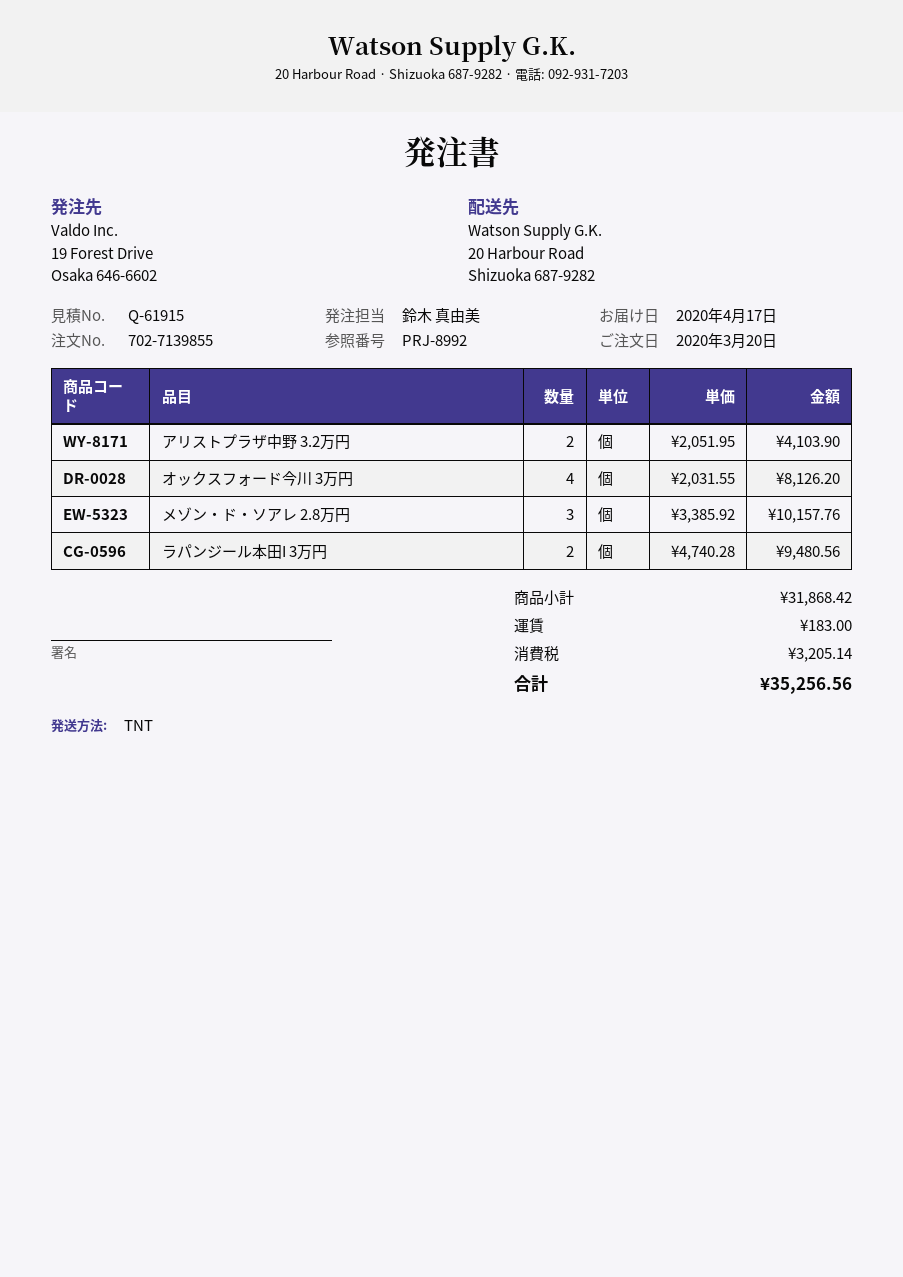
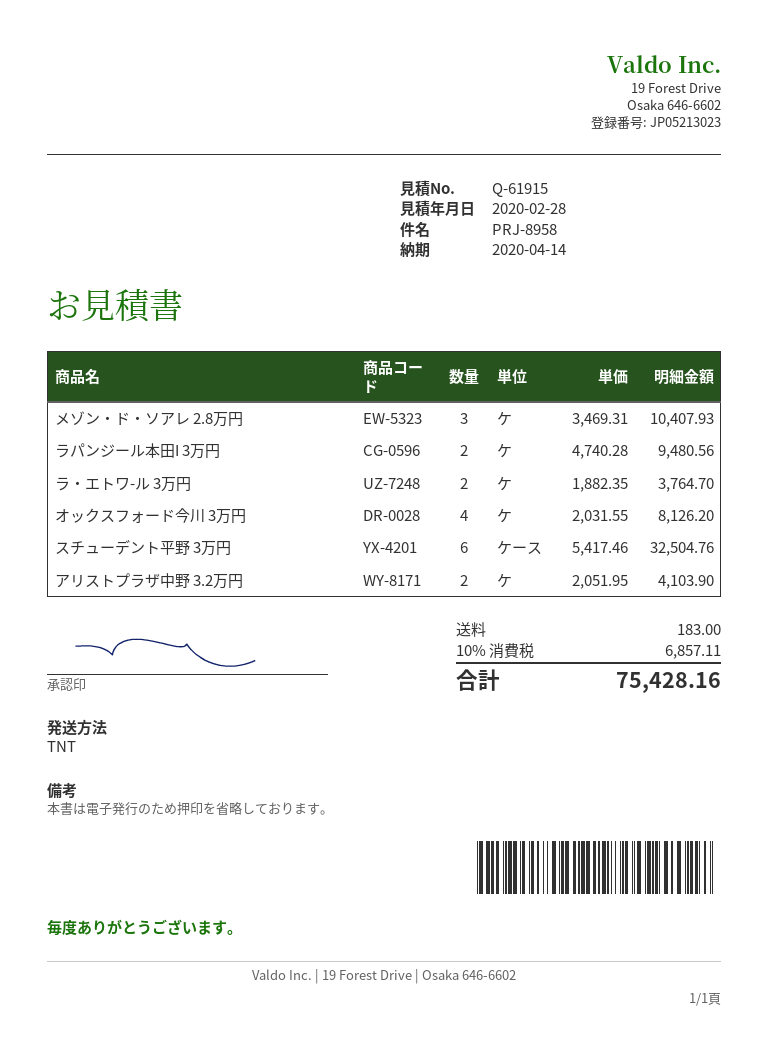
delivery date: 2020-04-17 -> 2020-04-14
reference: PRJ-8992 -> PRJ-8958
メゾン・ド・ソアレ 2.8万円: 3 x 3385.92 = 10157.76 -> 3 x 3469.31 = 10407.93
ラ・エトワ-ル 3万円: none -> 2 x 1882.35 = 3764.70
スチューデント平野 3万円: none -> 6 x 5417.46 = 32504.76
tax: 3205.14 -> 6857.11
total: 35256.56 -> 75428.16

